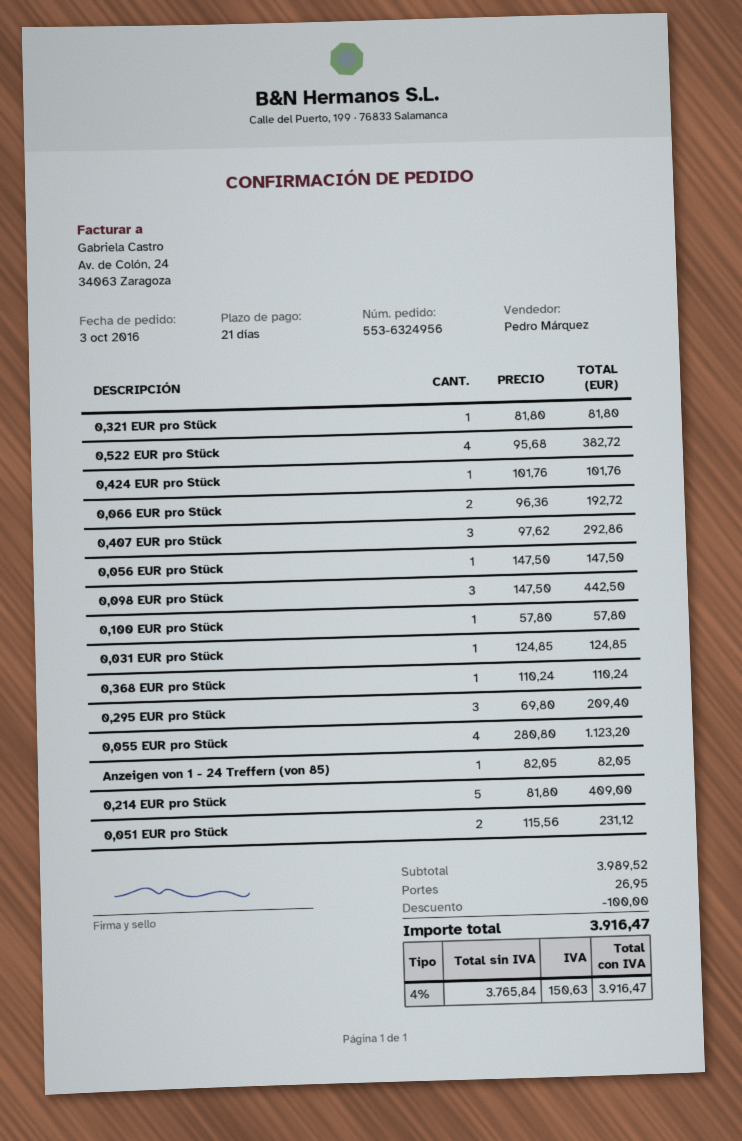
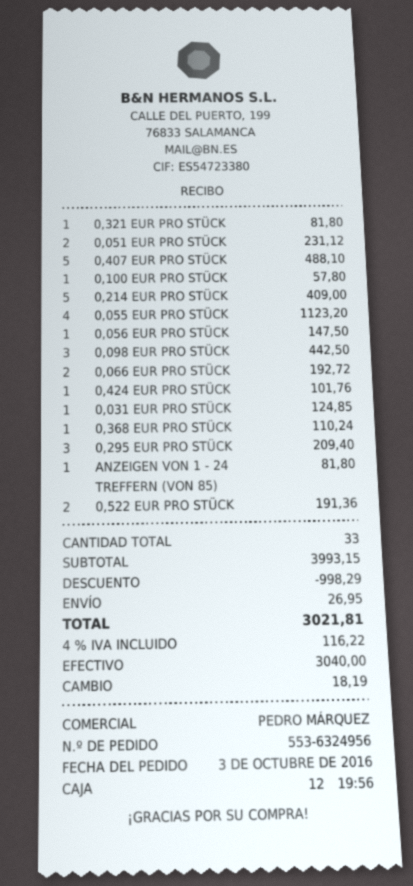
0,522 EUR pro Stück: 4 for 382.72 -> 2 for 191.36
0,407 EUR pro Stück: 3 for 292.86 -> 5 for 488.10
Anzeigen von 1 - 24 Treffern (von 85): 1 for 82.05 -> 1 for 81.80
subtotal: 3989.52 -> 3993.15
discount: 100.00 -> 998.29
tax: 4% = 150.63 -> 4% = 116.22
total: 3916.47 -> 3021.81

